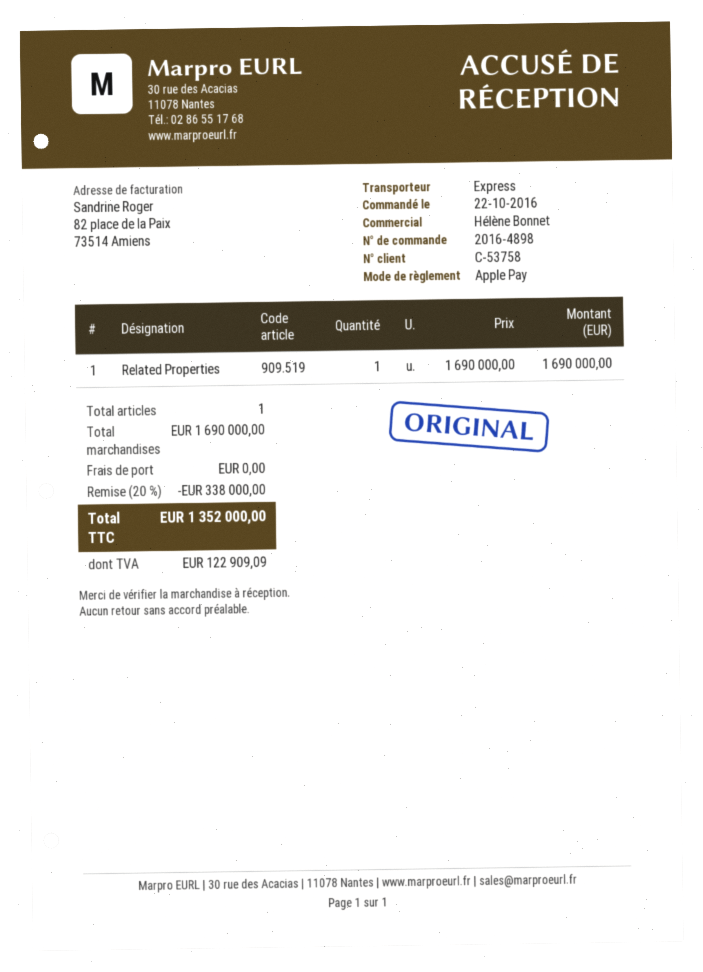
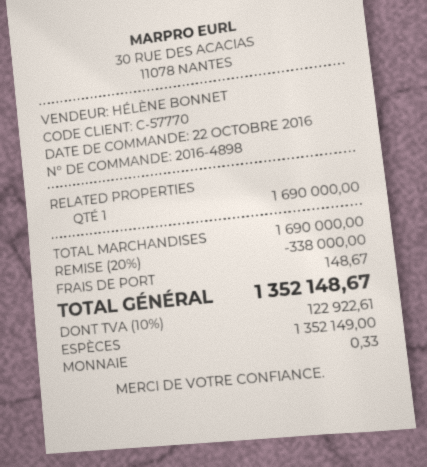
customer number: C-53758 -> C-57770
payment method: Apple Pay -> cash
shipping: 0.00 -> 148.67
tax: 122909.09 -> 122922.61
total: 1352000.00 -> 1352148.67

